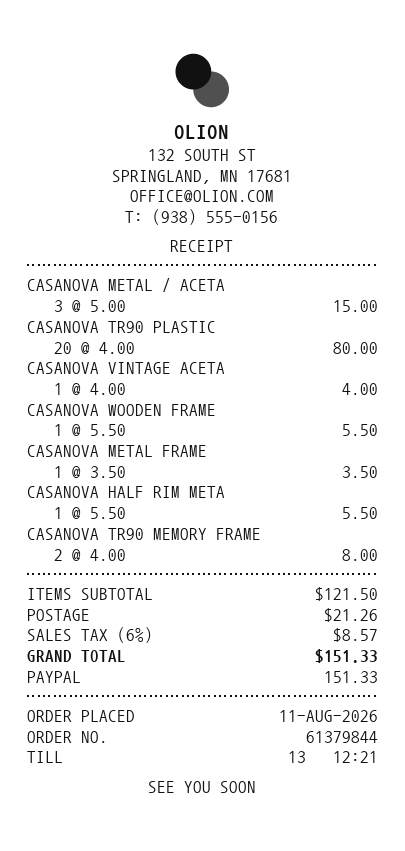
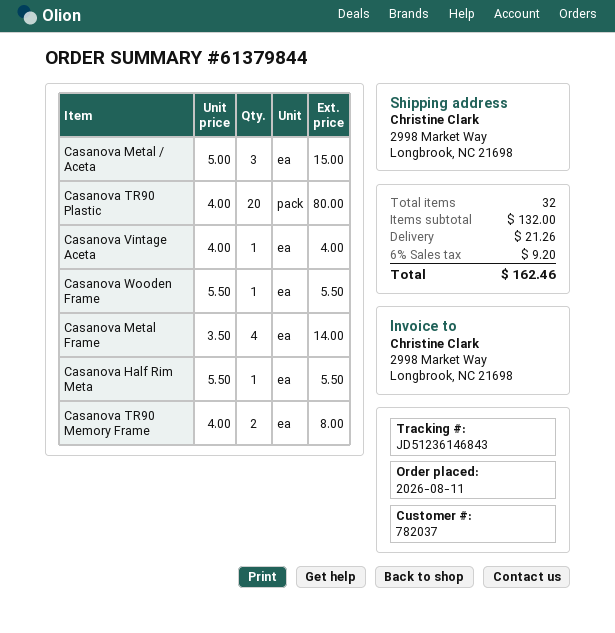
CASANOVA METAL FRAME: 1 x 3.50 = 3.50 -> 4 x 3.50 = 14.00
subtotal: 121.50 -> 132.00
tax: 6% = 8.57 -> 6% = 9.20
total: 151.33 -> 162.46

